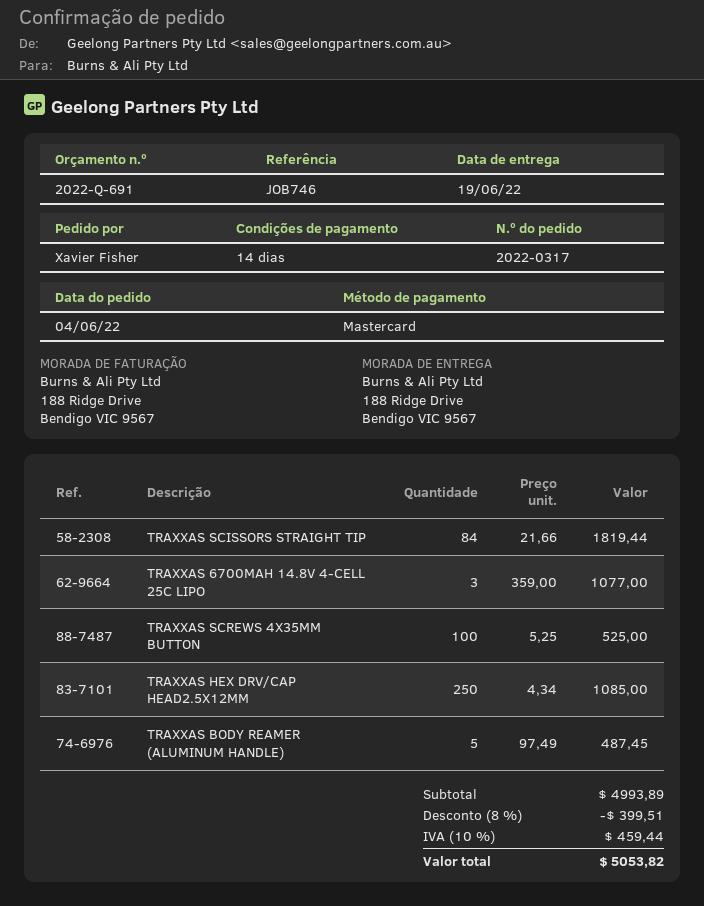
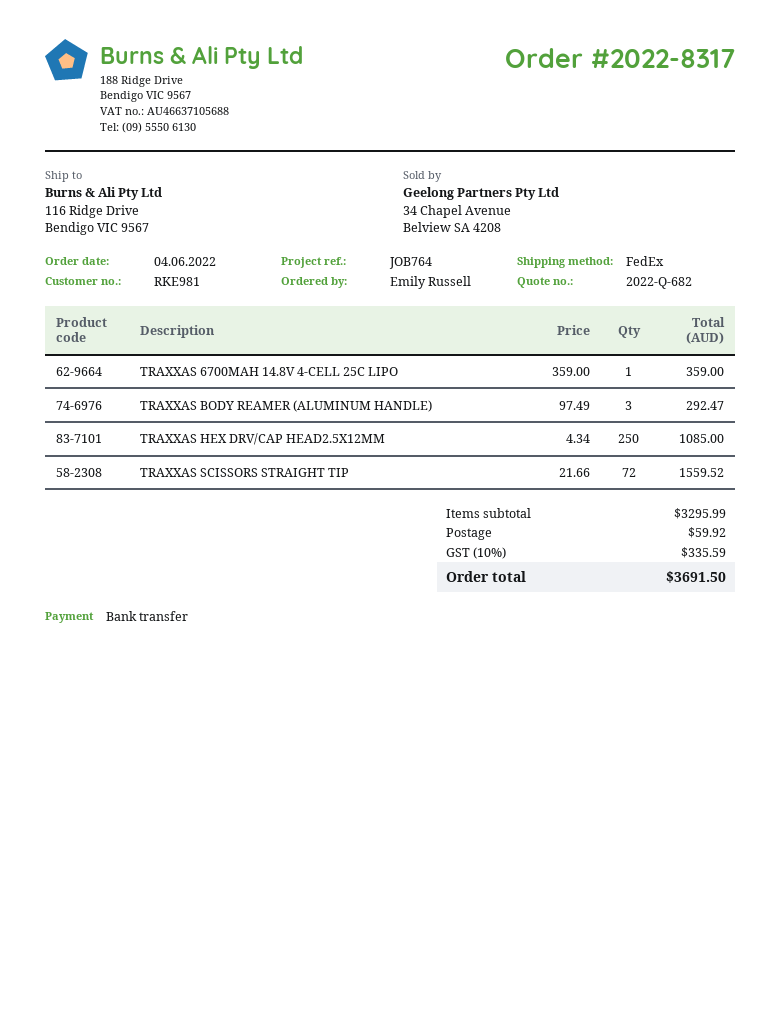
quote number: 2022-Q-691 -> 2022-Q-682
order number: 2022-0317 -> 2022-8317
reference: JOB746 -> JOB764
ordered by: Xavier Fisher -> Emily Russell
payment method: Mastercard -> bank transfer
ship to: 188 Ridge Drive, Bendigo VIC 9567 -> 116 Ridge Drive, Bendigo VIC 9567
TRAXXAS SCISSORS STRAIGHT TIP: 84 x 21.66 = 1819.44 -> 72 x 21.66 = 1559.52
TRAXXAS 6700MAH 14.8V 4-CELL 25C LIPO: 3 x 359.00 = 1077.00 -> 1 x 359.00 = 359.00
TRAXXAS SCREWS 4X35MM BUTTON: 100 x 5.25 = 525.00 -> none
TRAXXAS BODY REAMER (ALUMINUM HANDLE): 5 x 97.49 = 487.45 -> 3 x 97.49 = 292.47
subtotal: 4993.89 -> 3295.99
discount: 8% = 399.51 -> none
shipping: none -> 59.92
tax: 10% = 459.44 -> 10% = 335.59
total: 5053.82 -> 3691.50

